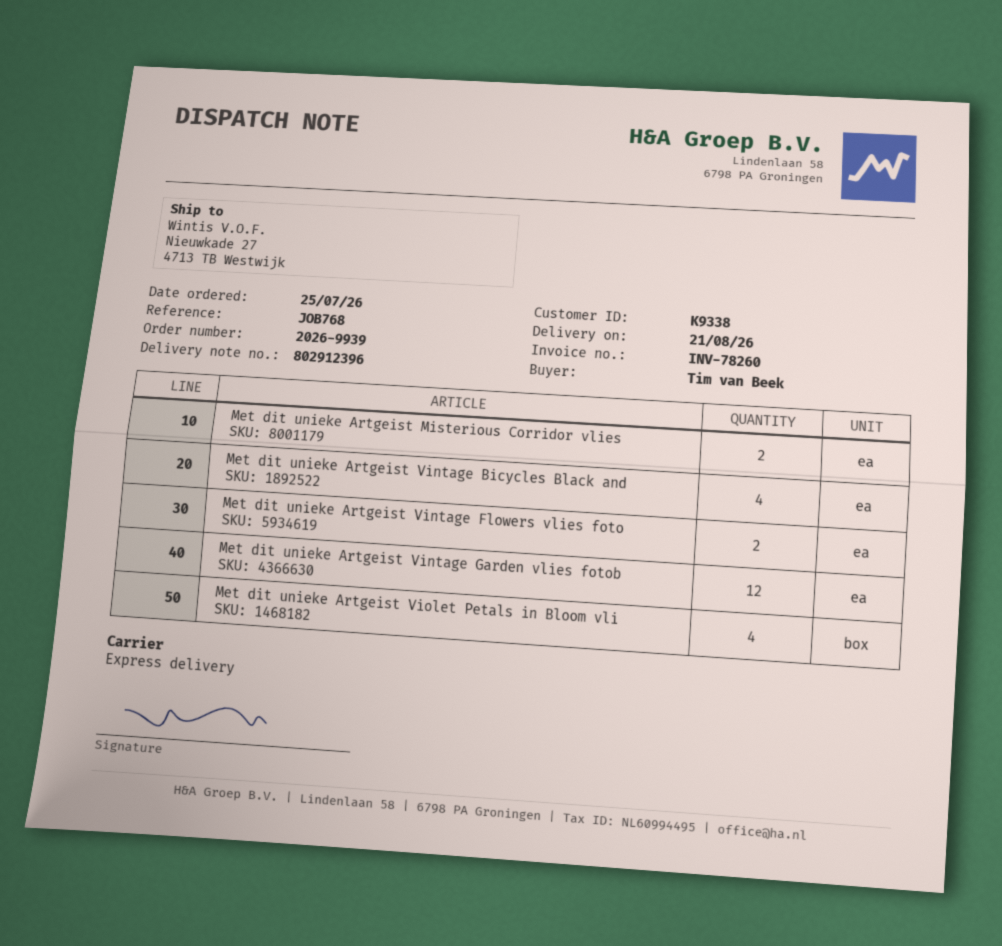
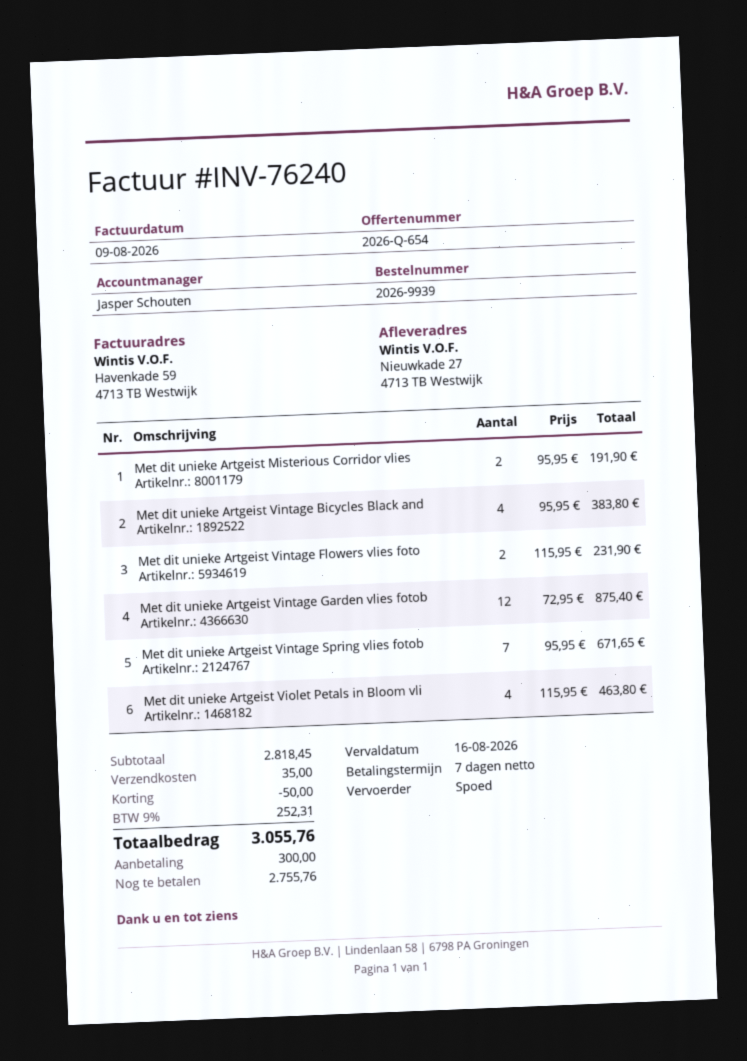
invoice number: INV-78260 -> INV-76240
Met dit unieke Artgeist Vintage Spring vlies fotob: none -> 7

